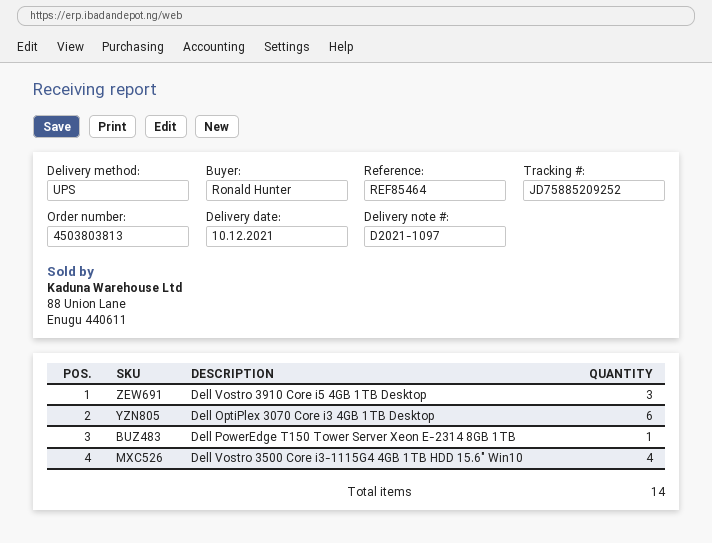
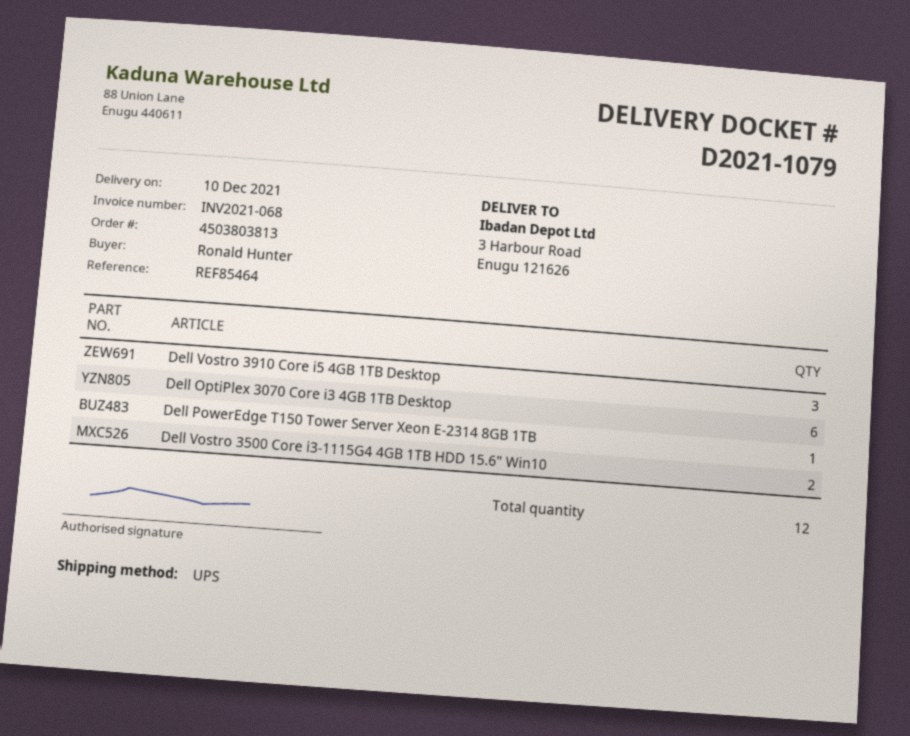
delivery note number: D2021-1097 -> D2021-1079
Dell Vostro 3500 Core i3-1115G4 4GB 1TB HDD 15.6" Win10: 4 -> 2
total quantity: 14 -> 12

